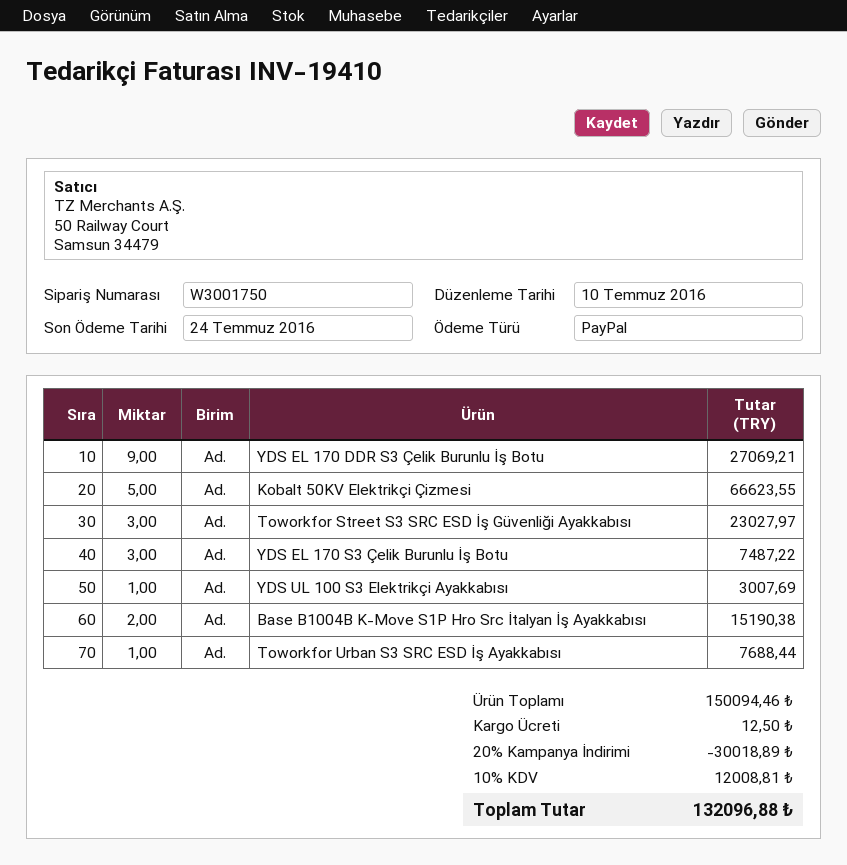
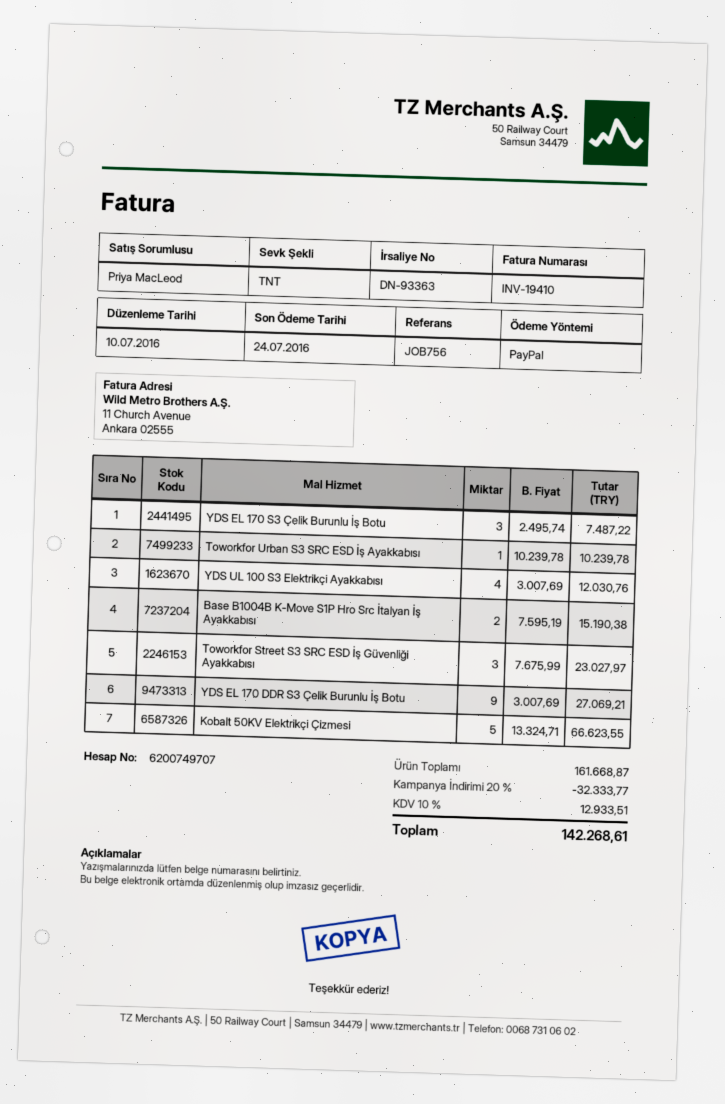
YDS UL 100 S3 Elektrikçi Ayakkabısı: 1 for 3007.69 -> 4 for 12030.76
Toworkfor Urban S3 SRC ESD İş Ayakkabısı: 1 for 7688.44 -> 1 for 10239.78
subtotal: 150094.46 -> 161668.87
discount: 20% = 30018.89 -> 20% = 32333.77
shipping: 12.50 -> none
tax: 10% = 12008.81 -> 10% = 12933.51
total: 132096.88 -> 142268.61

